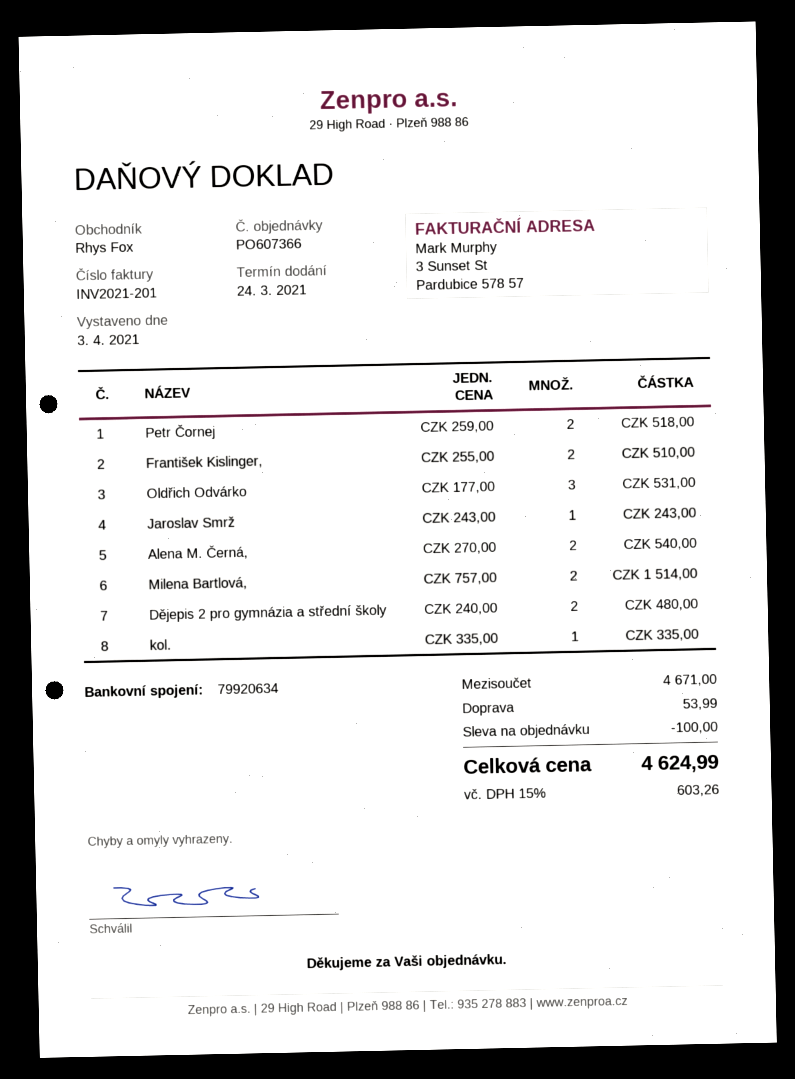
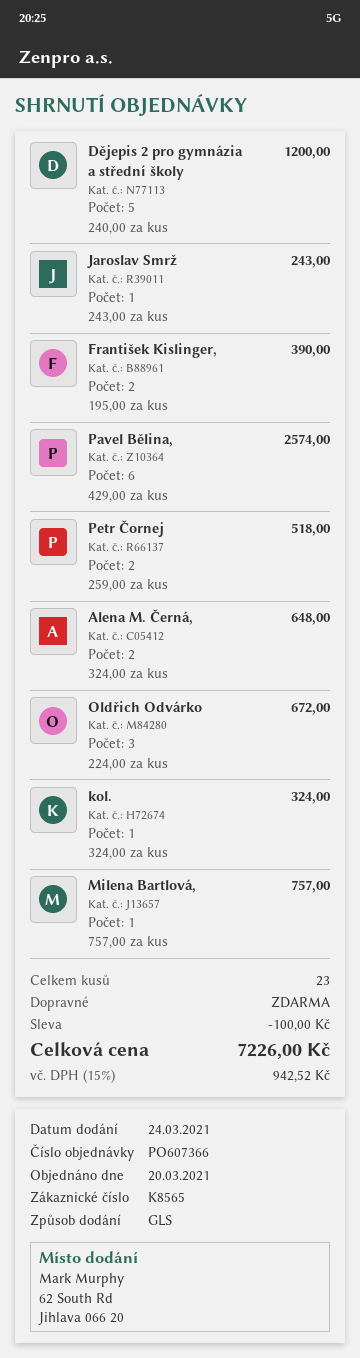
František Kislinger,: 2 x 255.00 = 510.00 -> 2 x 195.00 = 390.00
Oldřich Odvárko: 3 x 177.00 = 531.00 -> 3 x 224.00 = 672.00
Alena M. Černá,: 2 x 270.00 = 540.00 -> 2 x 324.00 = 648.00
Milena Bartlová,: 2 x 757.00 = 1514.00 -> 1 x 757.00 = 757.00
Dějepis 2 pro gymnázia a střední školy: 2 x 240.00 = 480.00 -> 5 x 240.00 = 1200.00
kol.: 1 x 335.00 = 335.00 -> 1 x 324.00 = 324.00
Pavel Bělina,: none -> 6 x 429.00 = 2574.00
shipping: 53.99 -> 0.00
tax: 15% = 603.26 -> 15% = 942.52
total: 4624.99 -> 7226.00

